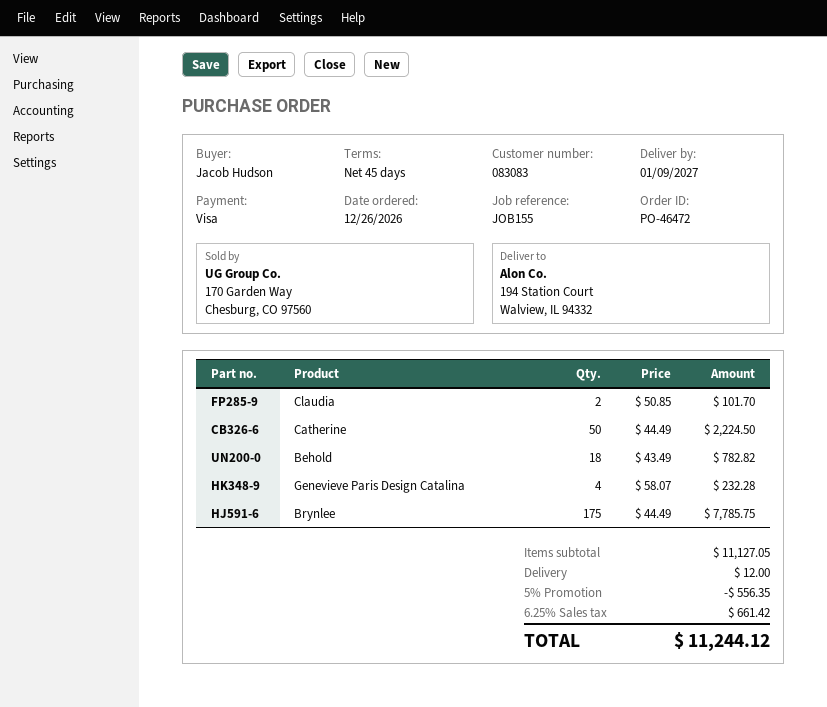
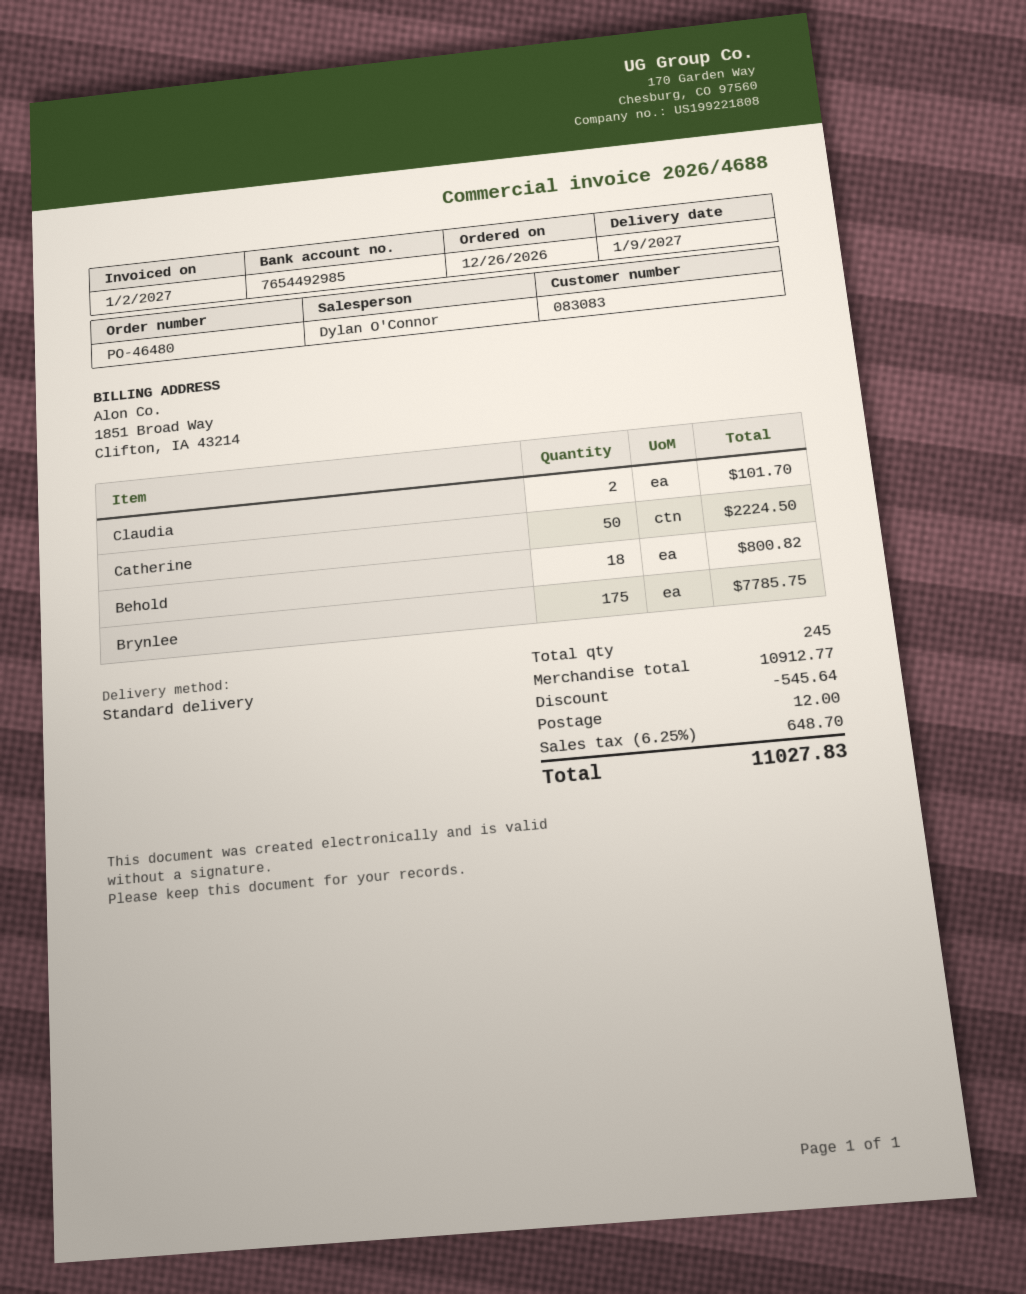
order number: PO-46472 -> PO-46480
Behold: 18 for 782.82 -> 18 for 800.82
Genevieve Paris Design Catalina: 4 for 232.28 -> none
subtotal: 11127.05 -> 10912.77
discount: 556.35 -> 545.64
tax: 6.25% = 661.42 -> 6.25% = 648.70
total: 11244.12 -> 11027.83

